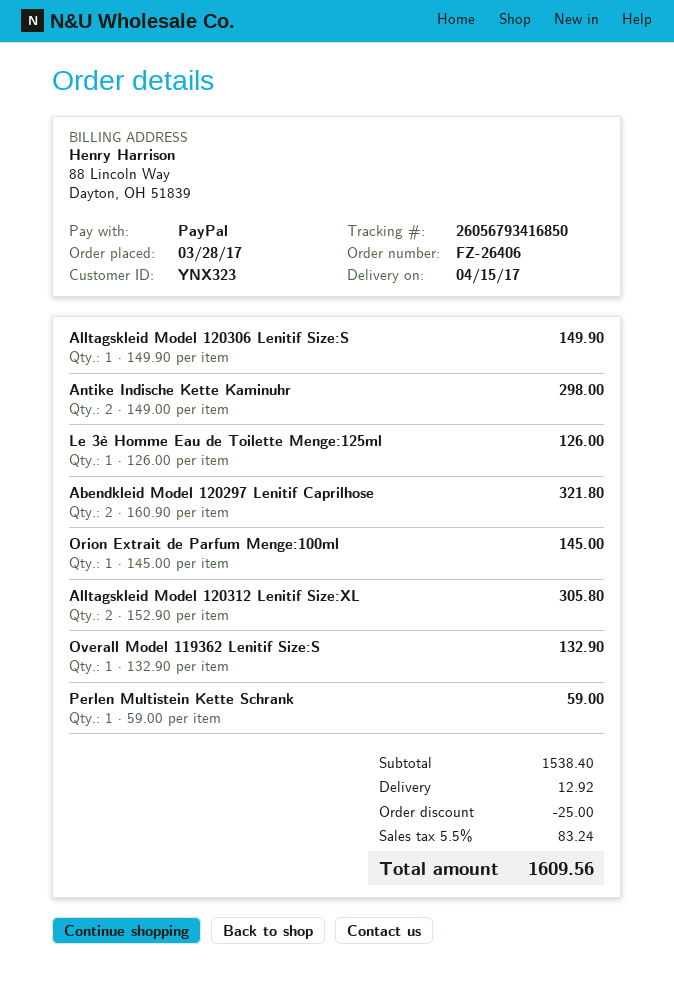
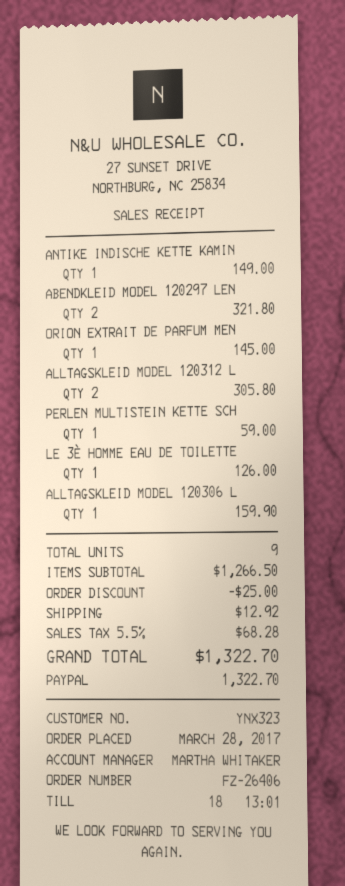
Alltagskleid Model 120306 Lenitif Size:S: 1 for 149.90 -> 1 for 159.90
Antike Indische Kette Kaminuhr: 2 for 298.00 -> 1 for 149.00
Overall Model 119362 Lenitif Size:S: 1 for 132.90 -> none
subtotal: 1538.40 -> 1266.50
tax: 5.5% = 83.24 -> 5.5% = 68.28
total: 1609.56 -> 1322.70

